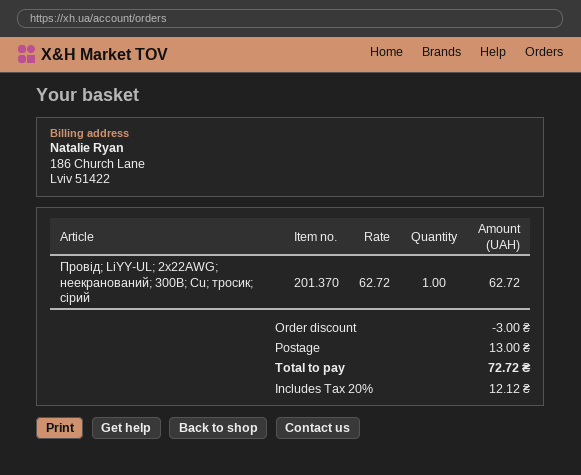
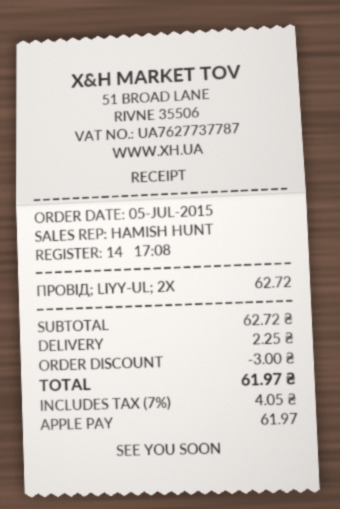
shipping: 13.00 -> 2.25
tax: 20% = 12.12 -> 7% = 4.05
total: 72.72 -> 61.97

